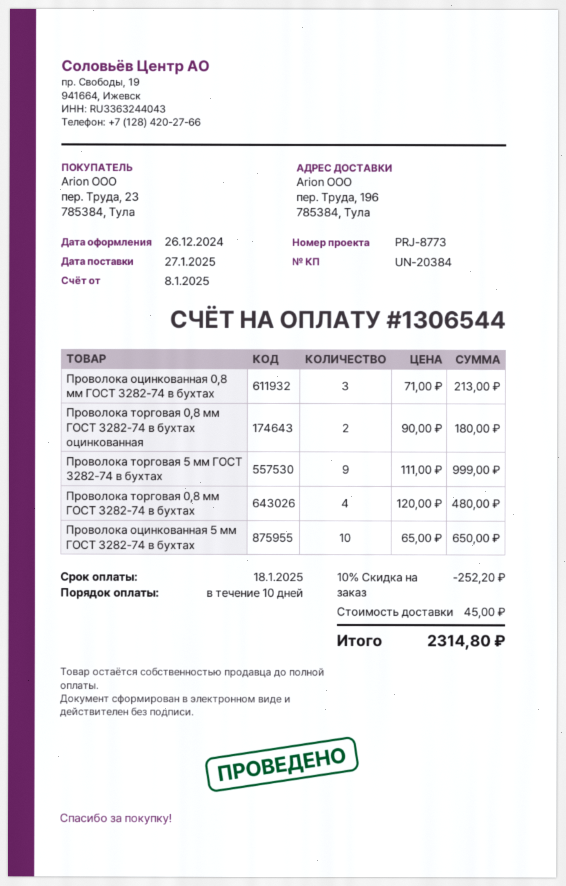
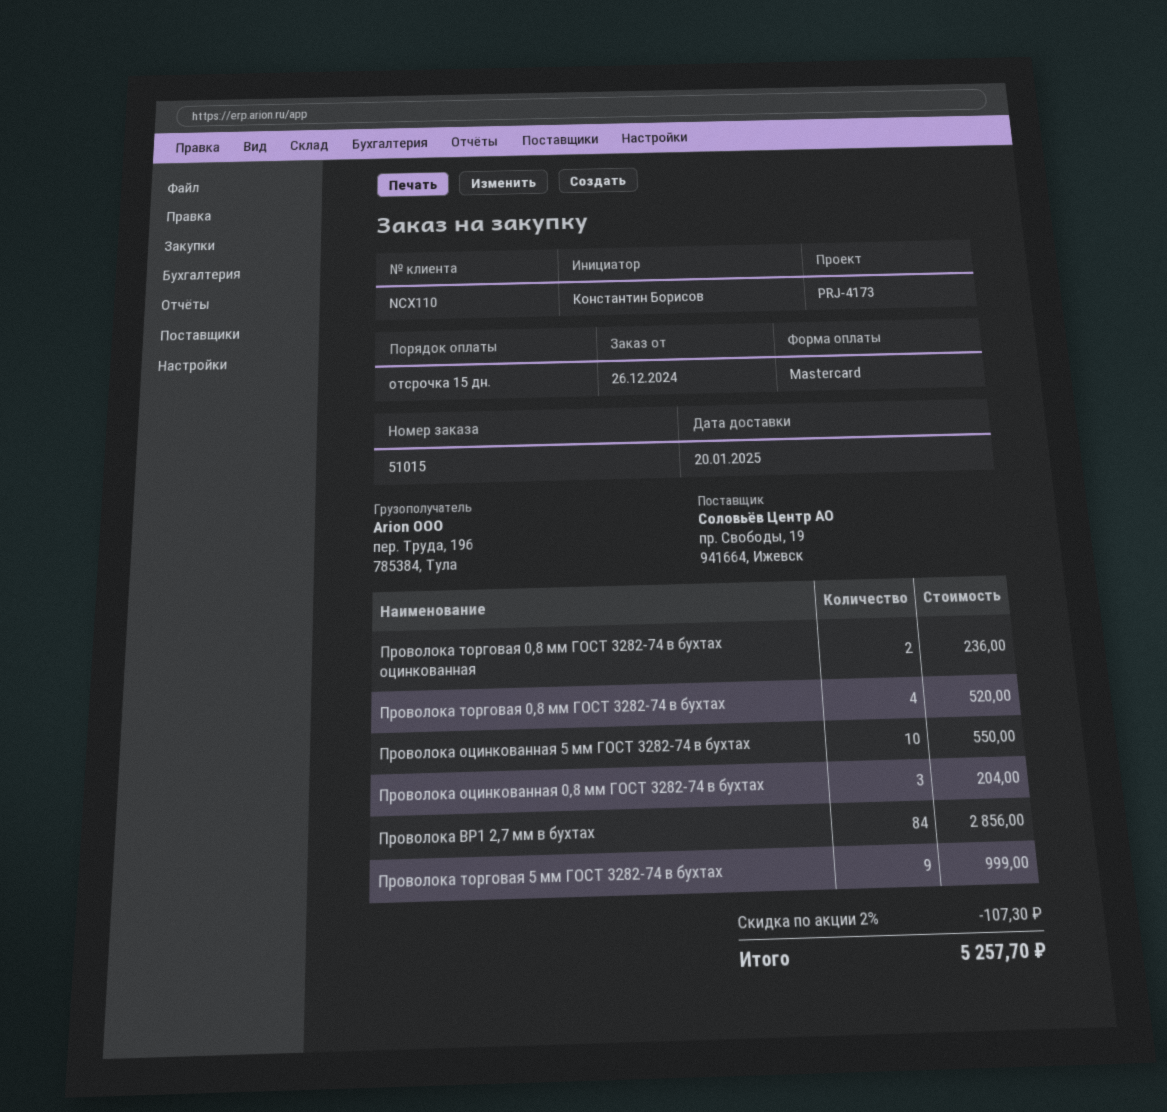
delivery date: 2025-01-27 -> 2025-01-20
payment terms: 10 days -> 15 days
reference: PRJ-8773 -> PRJ-4173
Проволока оцинкованная 0,8 мм ГОСТ 3282-74 в бухтах: 3 for 213.00 -> 3 for 204.00
Проволока торговая 0,8 мм ГОСТ 3282-74 в бухтах оцинкованная: 2 for 180.00 -> 2 for 236.00
Проволока торговая 0,8 мм ГОСТ 3282-74 в бухтах: 4 for 480.00 -> 4 for 520.00
Проволока оцинкованная 5 мм ГОСТ 3282-74 в бухтах: 10 for 650.00 -> 10 for 550.00
Проволока ВР1 2,7 мм в бухтах: none -> 84 for 2856.00
discount: 10% = 252.20 -> 2% = 107.30
shipping: 45.00 -> none
total: 2314.80 -> 5257.70

